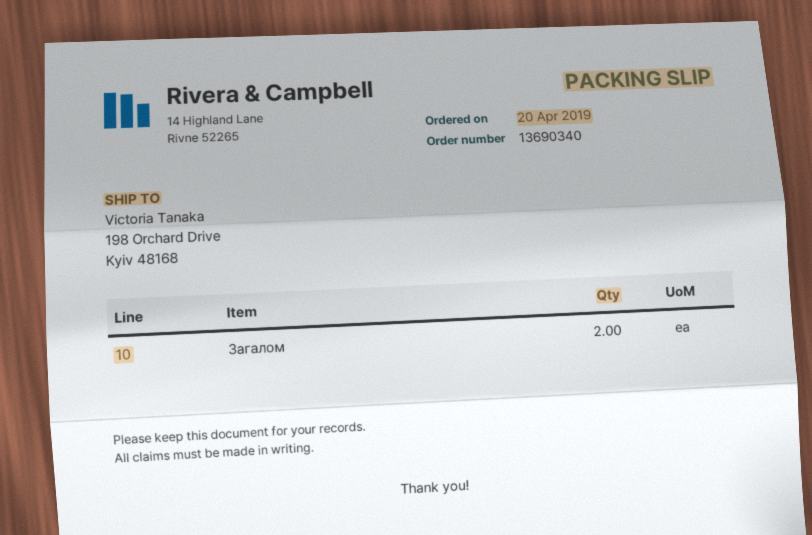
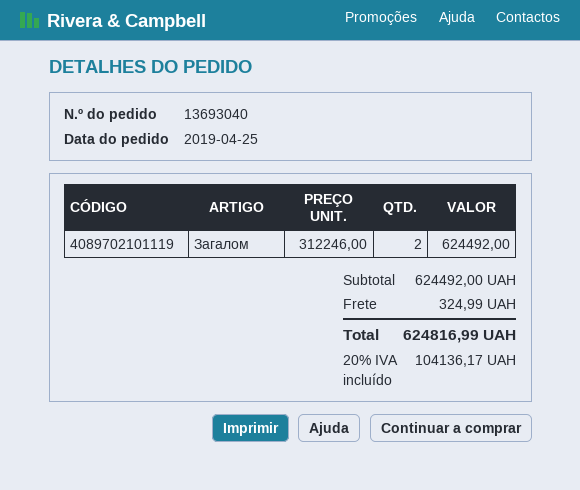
order number: 13690340 -> 13693040
order date: 2019-04-20 -> 2019-04-25

